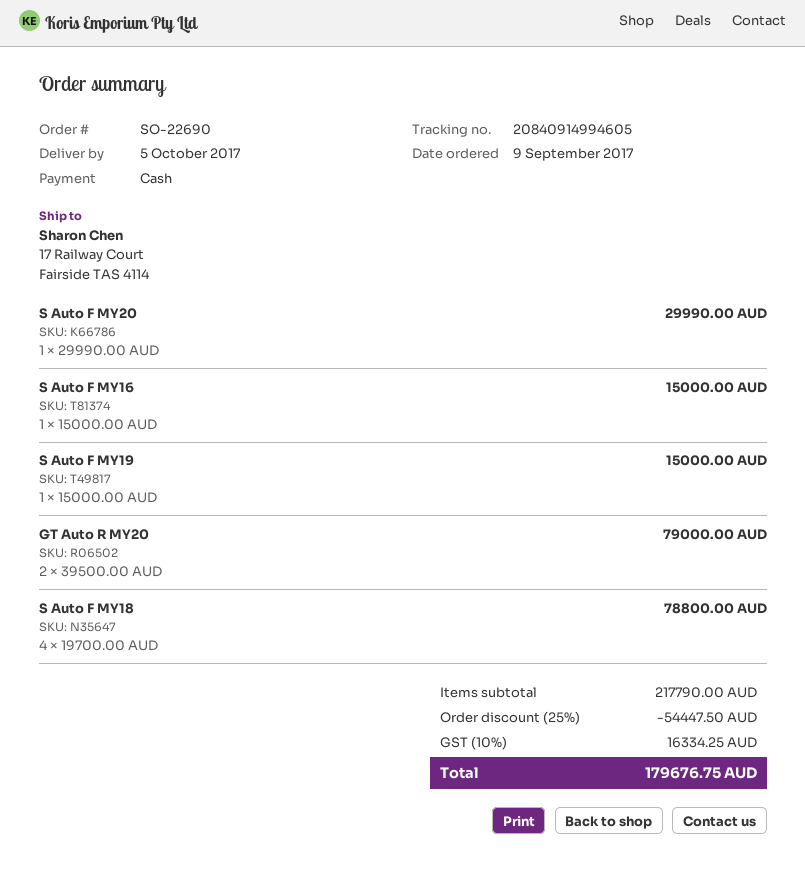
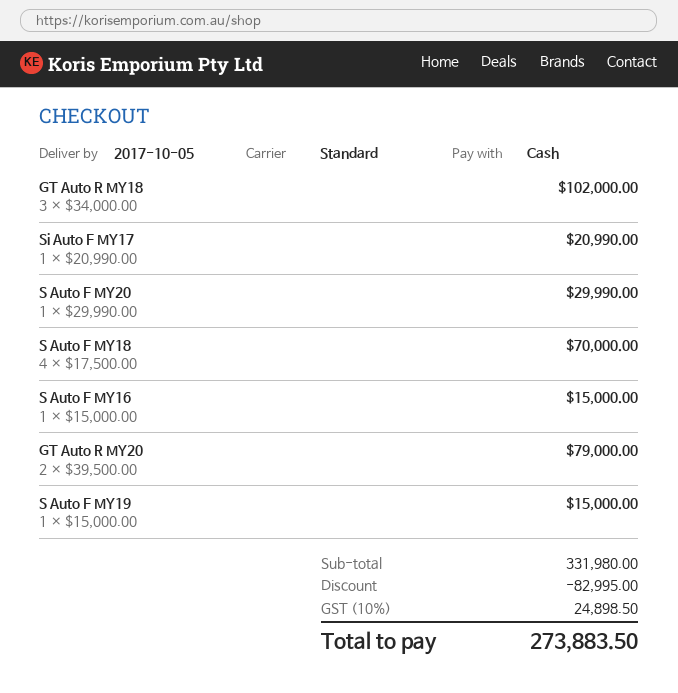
S Auto F MY18: 4 x 19700.00 = 78800.00 -> 4 x 17500.00 = 70000.00
GT Auto R MY18: none -> 3 x 34000.00 = 102000.00
Si Auto F MY17: none -> 1 x 20990.00 = 20990.00
subtotal: 217790.00 -> 331980.00
discount: 54447.50 -> 82995.00
tax: 10% = 16334.25 -> 10% = 24898.50
total: 179676.75 -> 273883.50

